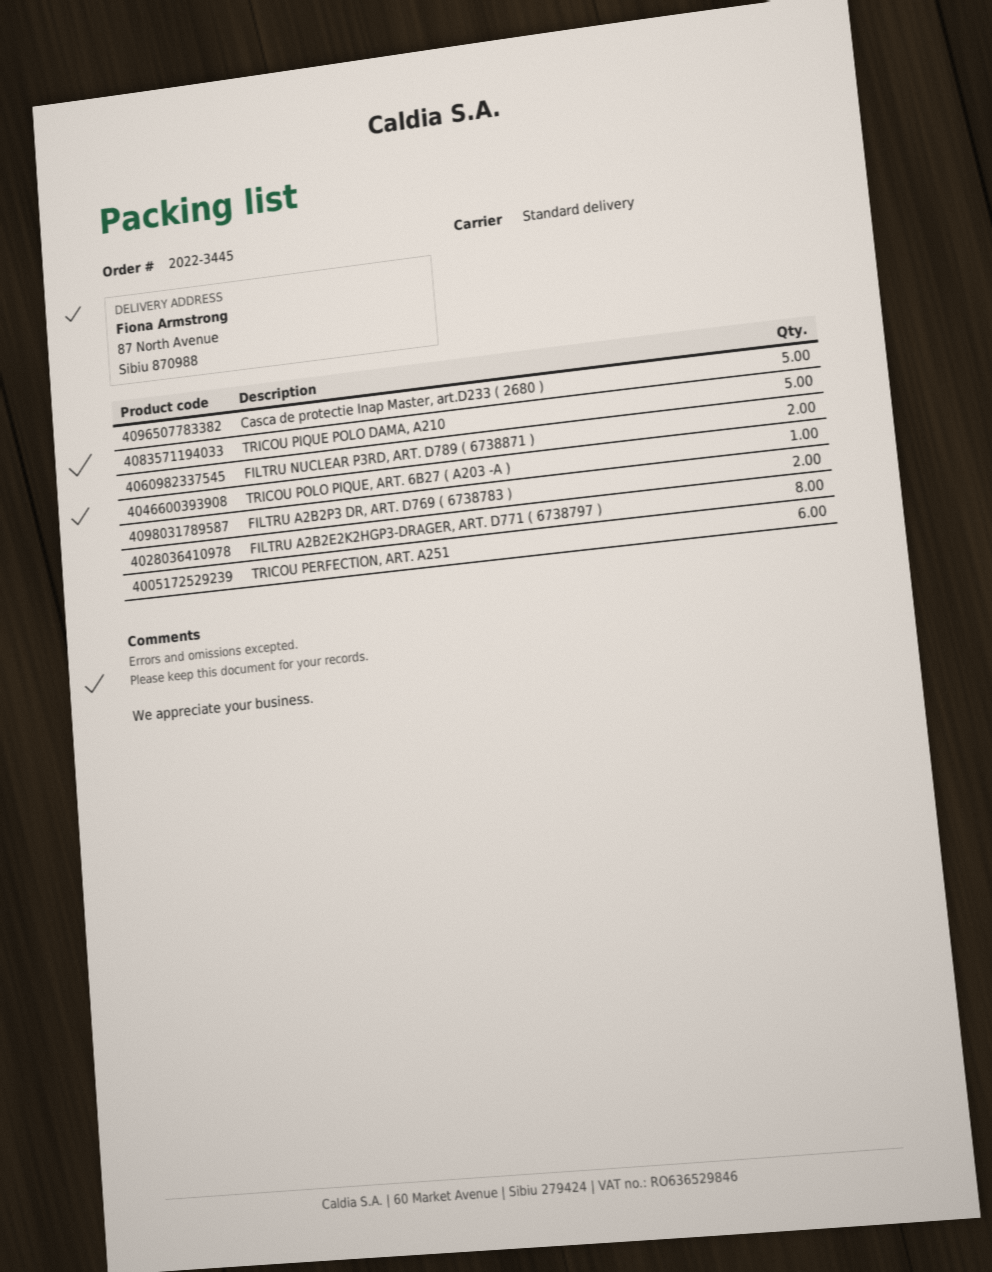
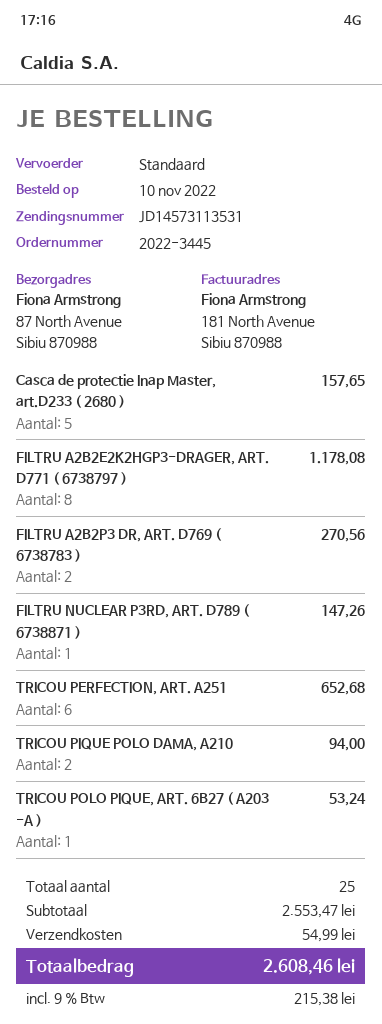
TRICOU PIQUE POLO DAMA, A210: 5 -> 2
FILTRU NUCLEAR P3RD, ART. D789 ( 6738871 ): 2 -> 1

